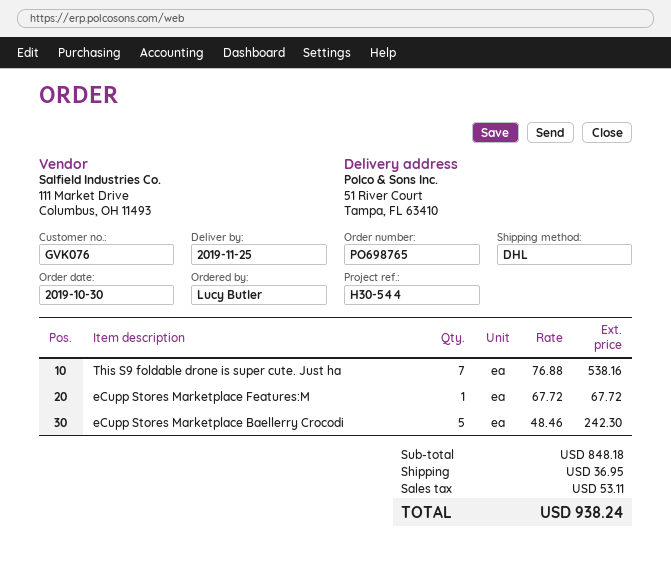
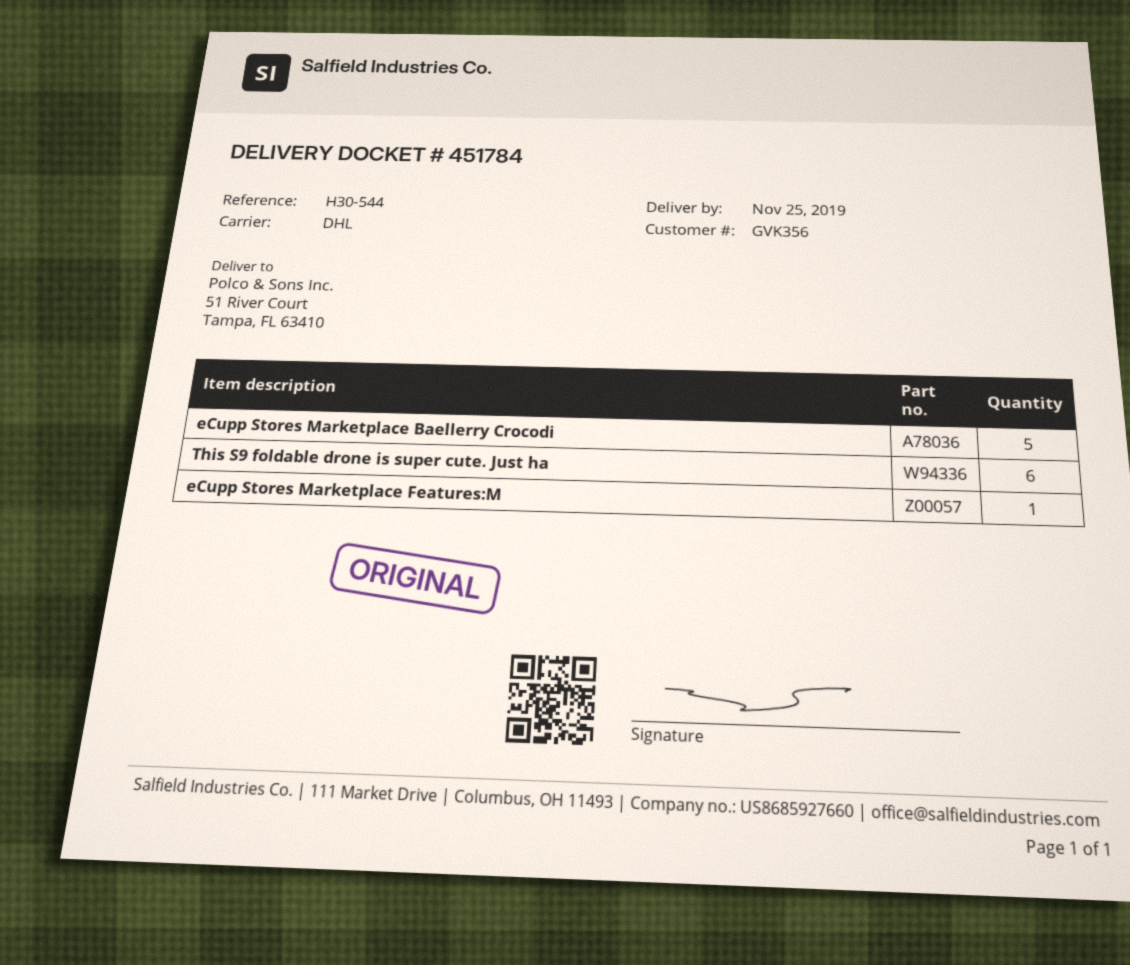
customer number: GVK076 -> GVK356
This S9 foldable drone is super cute. Just ha: 7 -> 6

